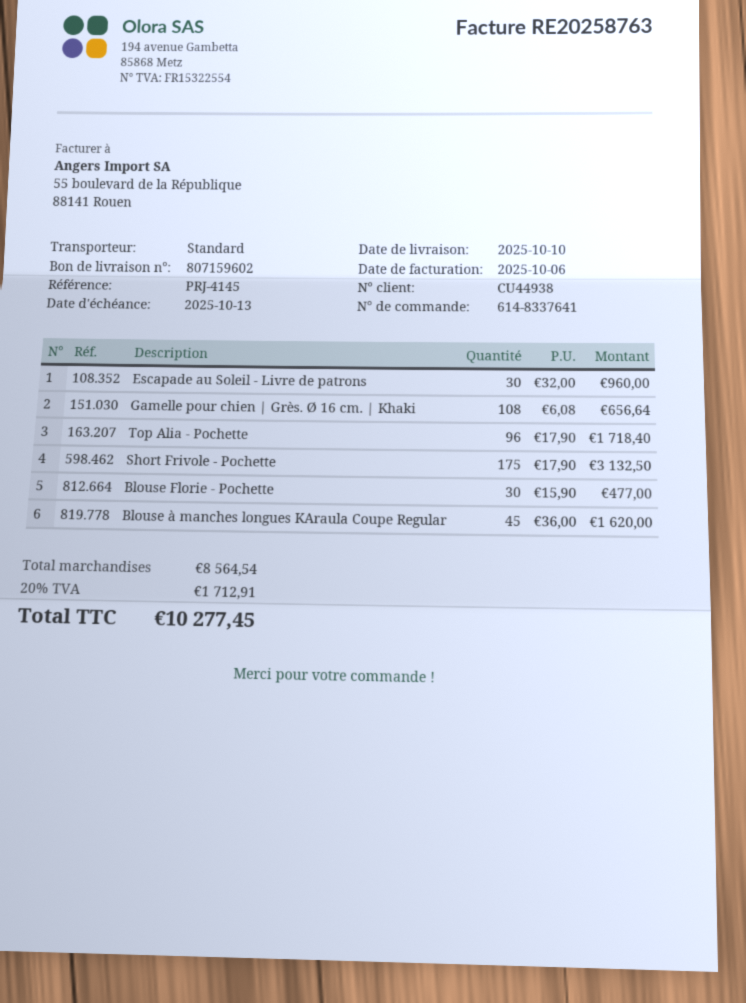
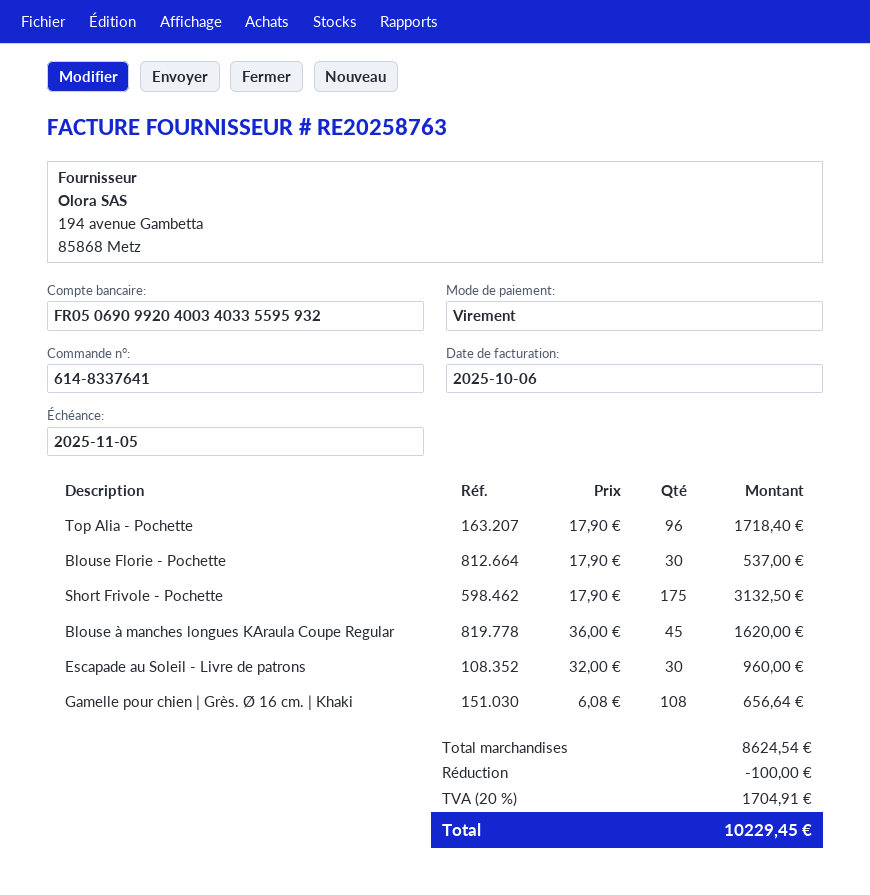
due date: 2025-10-13 -> 2025-11-05
Blouse Florie - Pochette: 30 x 15.90 = 477.00 -> 30 x 17.90 = 537.00
subtotal: 8564.54 -> 8624.54
discount: none -> 100.00
tax: 20% = 1712.91 -> 20% = 1704.91
total: 10277.45 -> 10229.45

